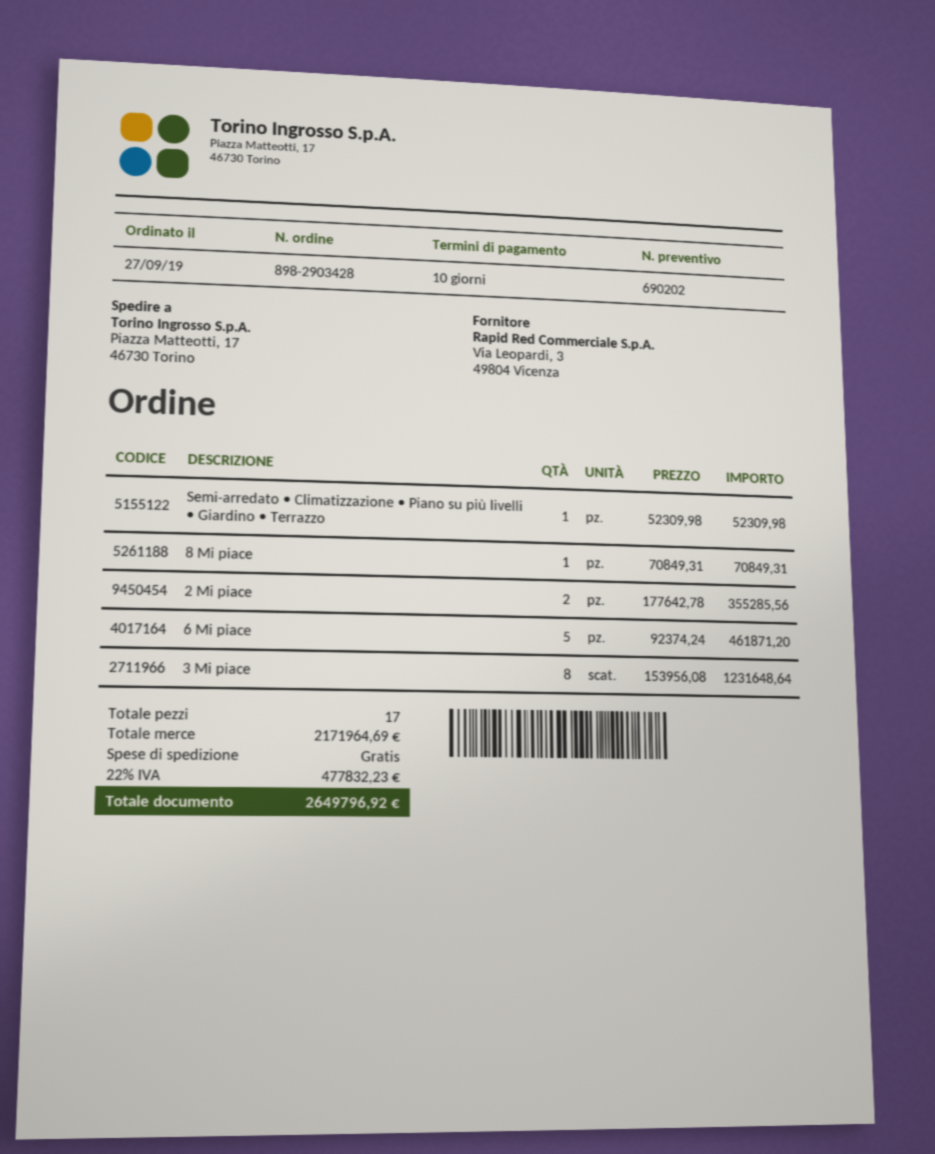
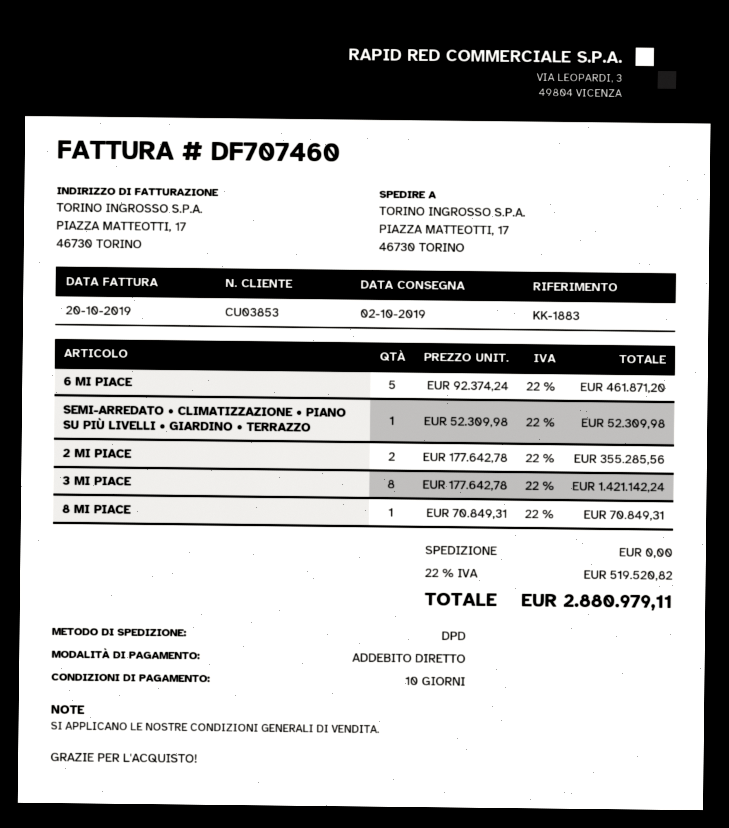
3 Mi piace: 8 x 153956.08 = 1231648.64 -> 8 x 177642.78 = 1421142.24
tax: 22% = 477832.23 -> 22% = 519520.82
total: 2649796.92 -> 2880979.11

